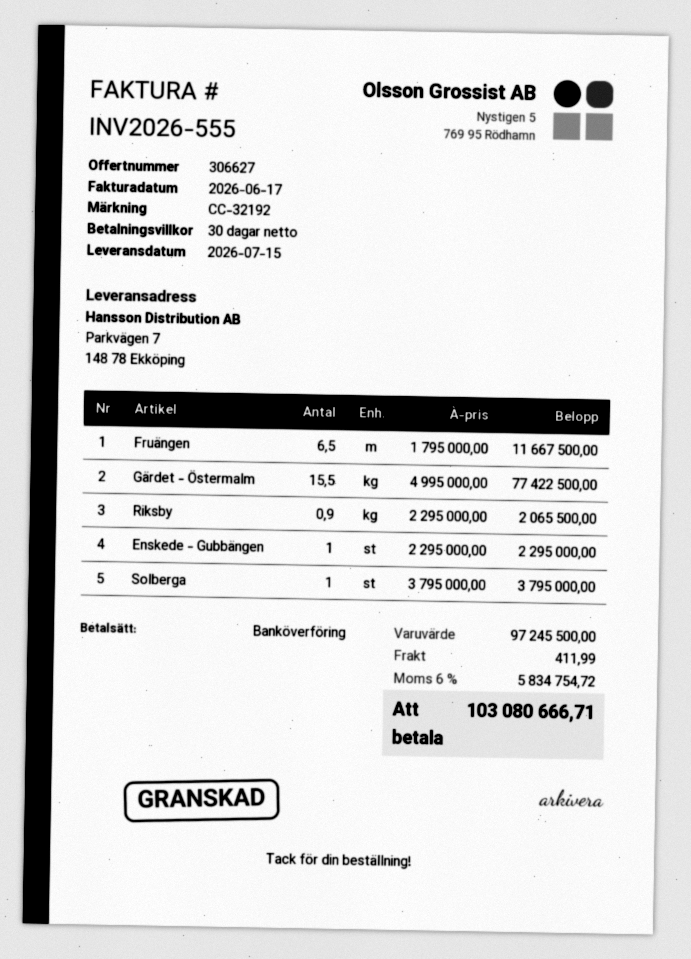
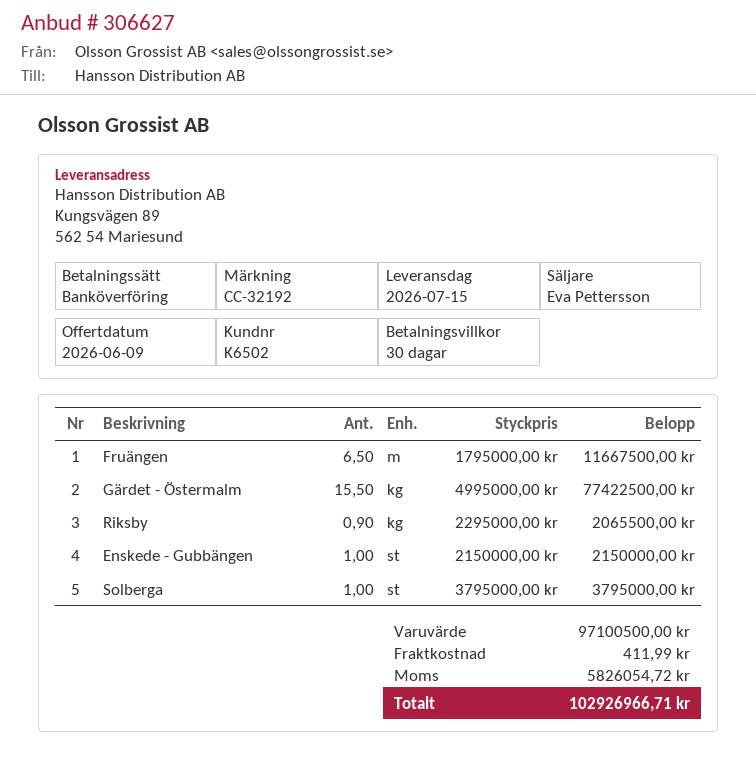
ship to: Parkvägen 7, 148 78 Ekköping -> Kungsvägen 89, 562 54 Mariesund
Enskede - Gubbängen: 1 x 2295000.00 = 2295000.00 -> 1 x 2150000.00 = 2150000.00
subtotal: 97245500.00 -> 97100500.00
tax: 5834754.72 -> 5826054.72
total: 103080666.71 -> 102926966.71

